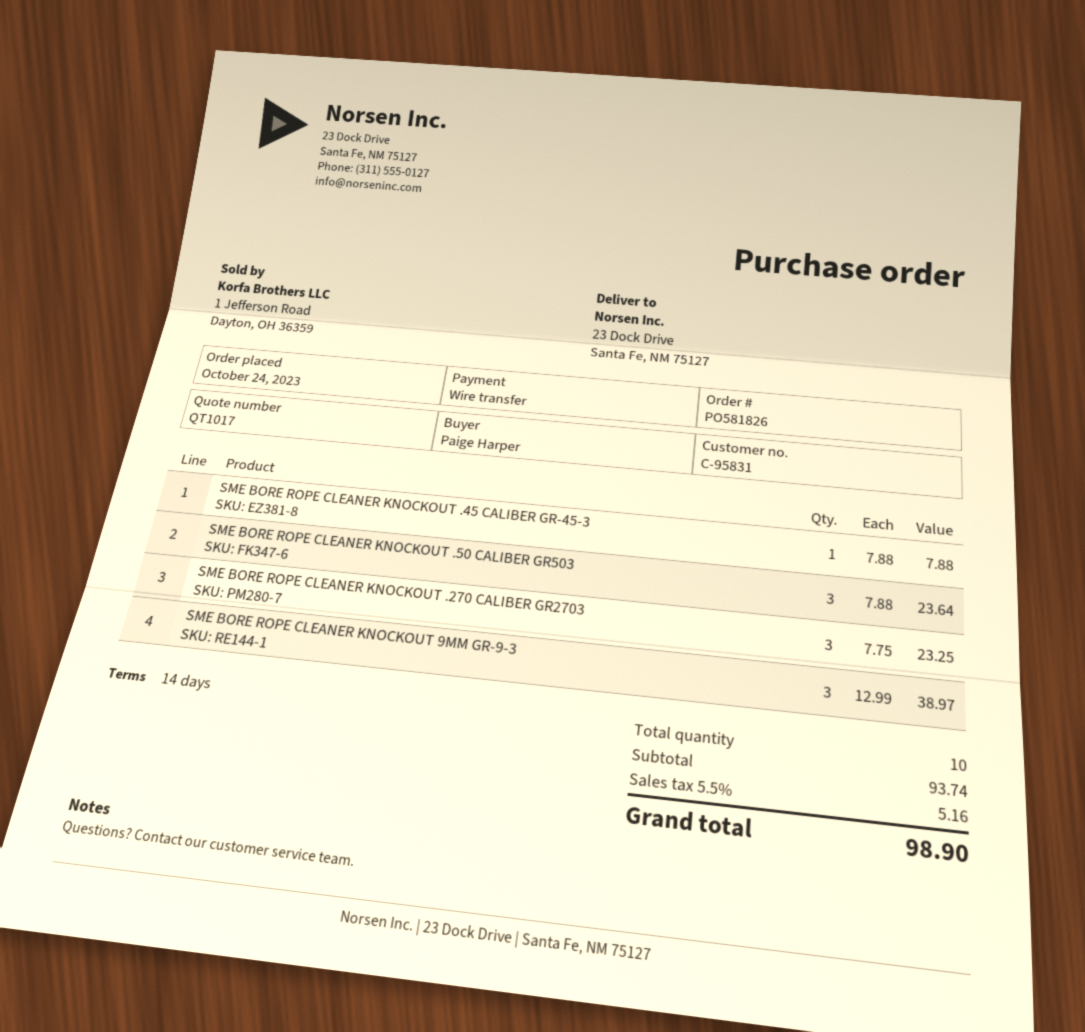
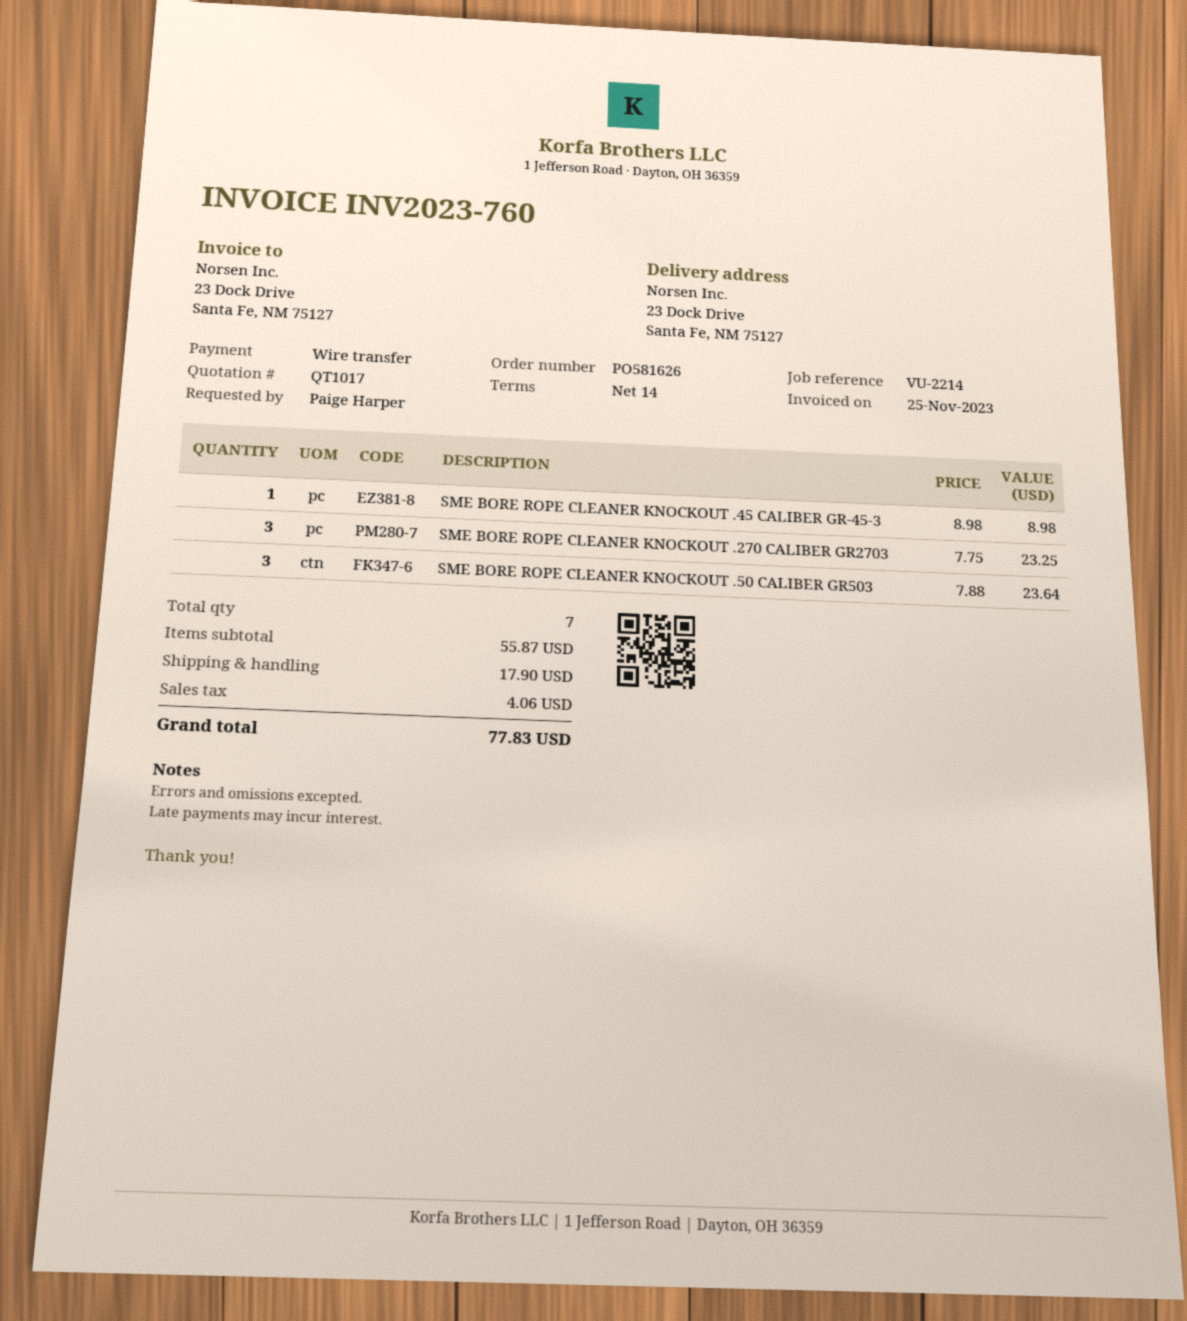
order number: PO581826 -> PO581626
SME BORE ROPE CLEANER KNOCKOUT .45 CALIBER GR-45-3: 1 x 7.88 = 7.88 -> 1 x 8.98 = 8.98
SME BORE ROPE CLEANER KNOCKOUT 9MM GR-9-3: 3 x 12.99 = 38.97 -> none
total quantity: 10 -> 7
subtotal: 93.74 -> 55.87
shipping: none -> 17.90
tax: 5.16 -> 4.06
total: 98.90 -> 77.83

